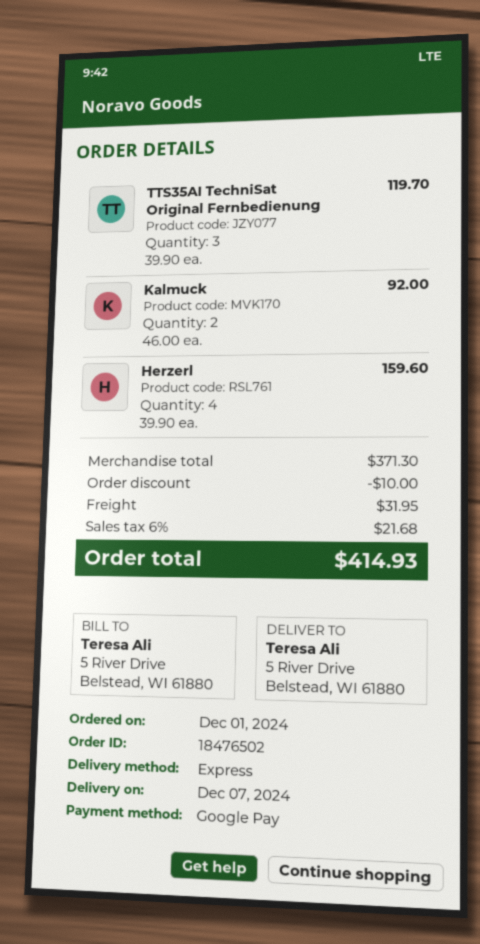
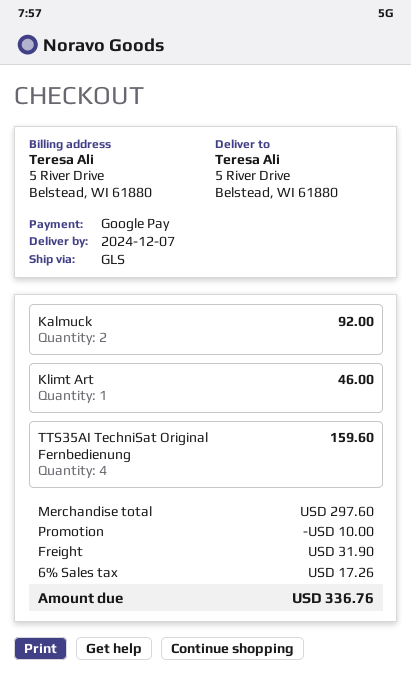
shipping method: express -> GLS
TTS35AI TechniSat Original Fernbedienung: 3 for 119.70 -> 4 for 159.60
Herzerl: 4 for 159.60 -> none
Klimt Art: none -> 1 for 46.00
subtotal: 371.30 -> 297.60
shipping: 31.95 -> 31.90
tax: 6% = 21.68 -> 6% = 17.26
total: 414.93 -> 336.76

